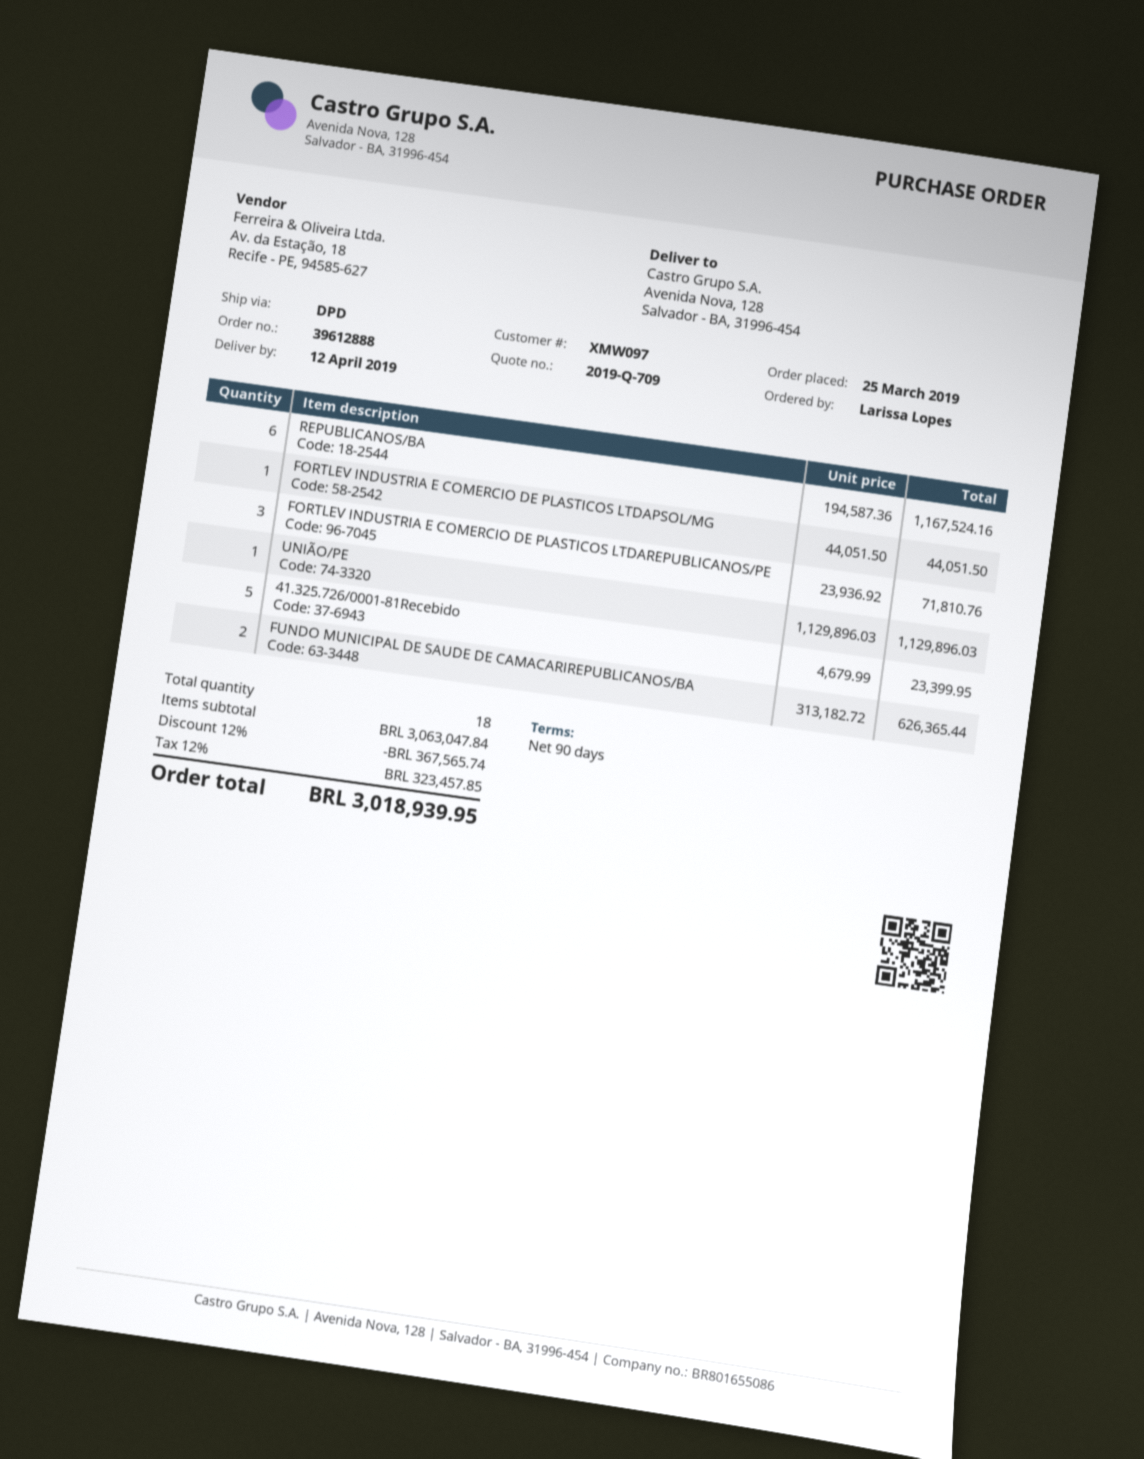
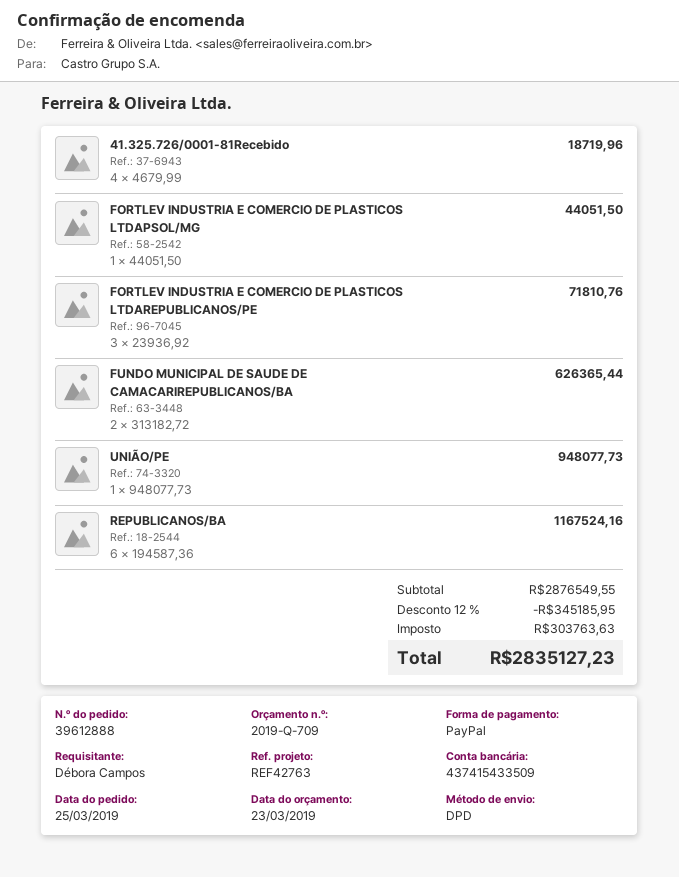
ordered by: Larissa Lopes -> Débora Campos
UNIÃO/PE: 1 x 1129896.03 = 1129896.03 -> 1 x 948077.73 = 948077.73
41.325.726/0001-81Recebido: 5 x 4679.99 = 23399.95 -> 4 x 4679.99 = 18719.96
subtotal: 3063047.84 -> 2876549.55
discount: 12% = 367565.74 -> 12% = 345185.95
tax: 323457.85 -> 303763.63
total: 3018939.95 -> 2835127.23

